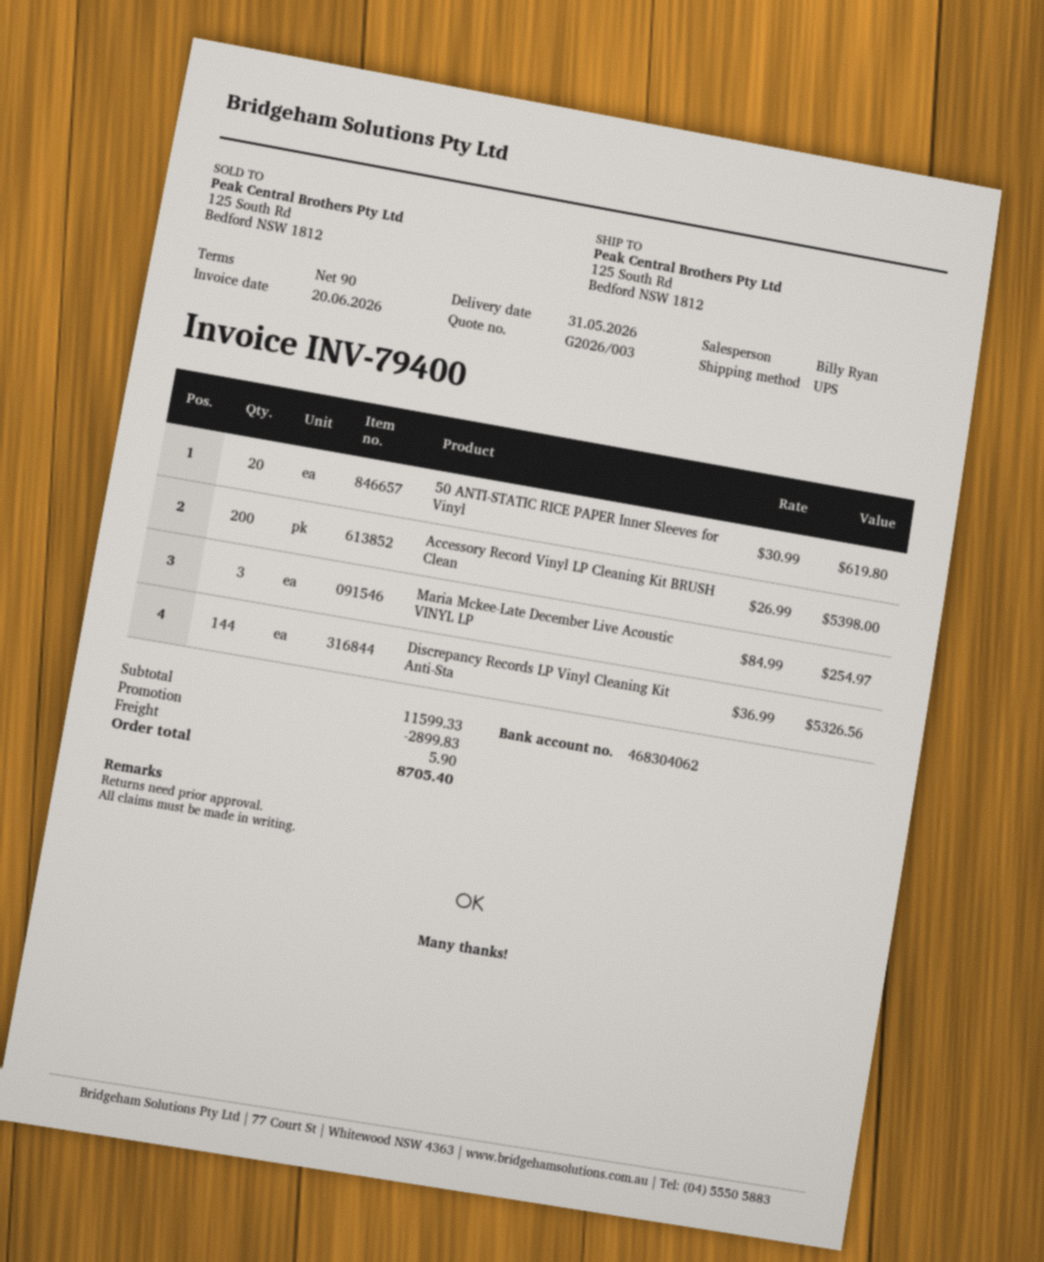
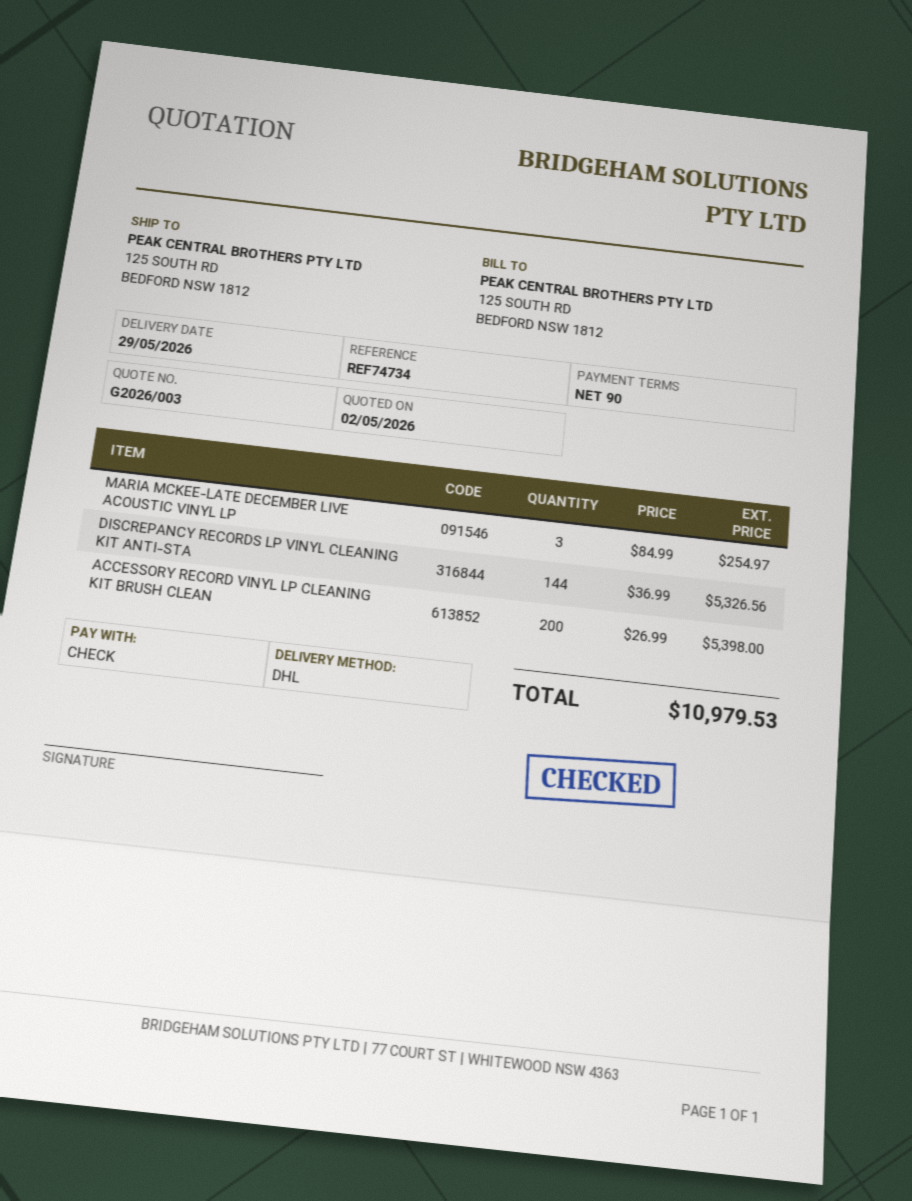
delivery date: 2026-05-31 -> 2026-05-29
shipping method: UPS -> DHL
50 ANTI-STATIC RICE PAPER Inner Sleeves for Vinyl: 20 x 30.99 = 619.80 -> none
discount: 2899.83 -> none
shipping: 5.90 -> none
total: 8705.40 -> 10979.53

